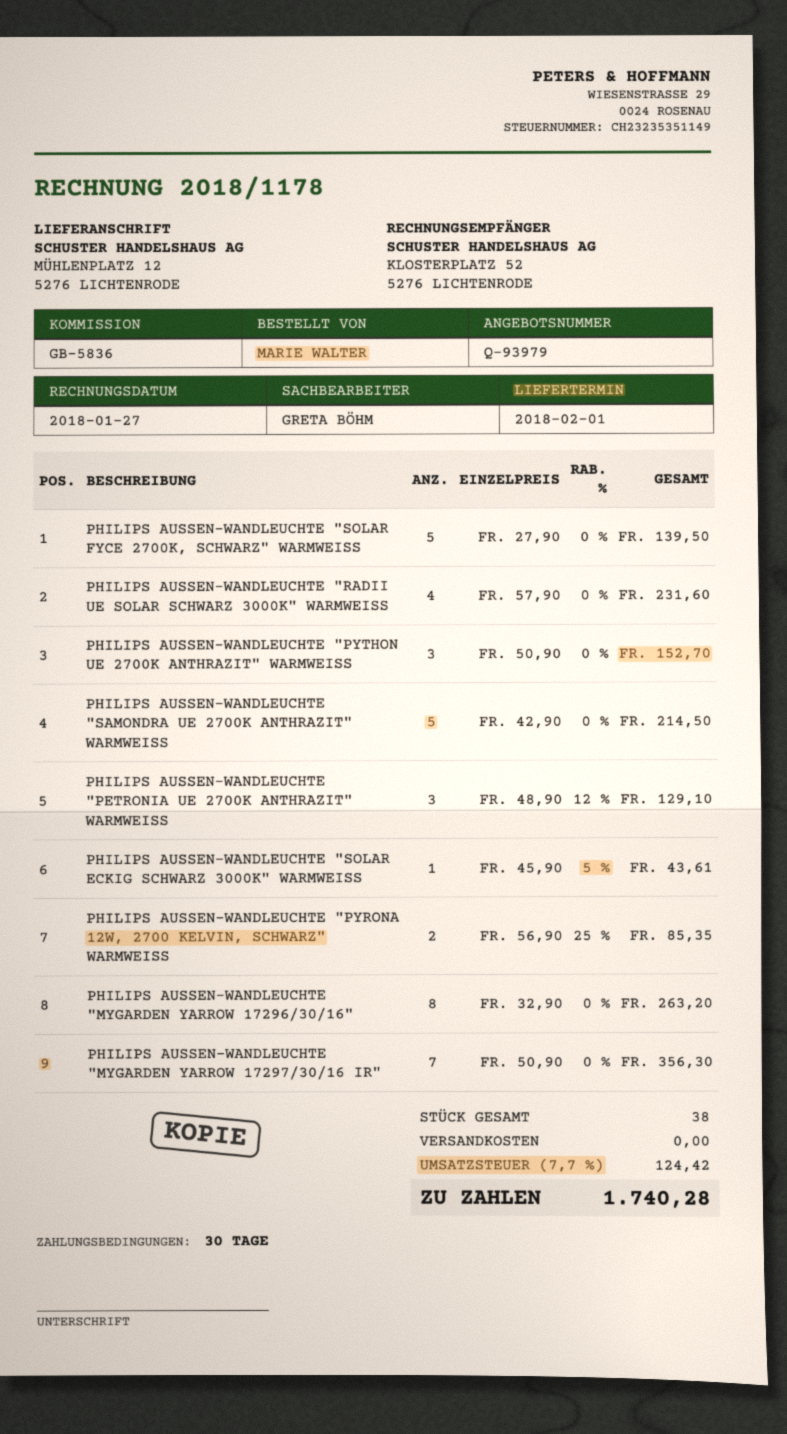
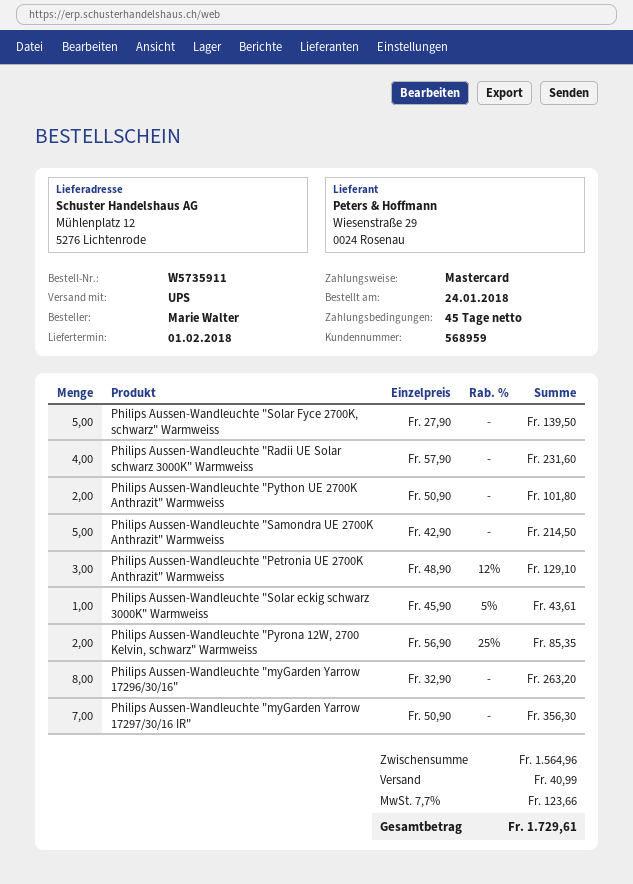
payment terms: 30 days -> 45 days
PHILIPS AUSSEN-WANDLEUCHTE "PYTHON UE 2700K ANTHRAZIT" WARMWEISS: 3 x 50.90 = 152.70 -> 2 x 50.90 = 101.80
shipping: 0.00 -> 40.99
tax: 7.7% = 124.42 -> 7.7% = 123.66
total: 1740.28 -> 1729.61

